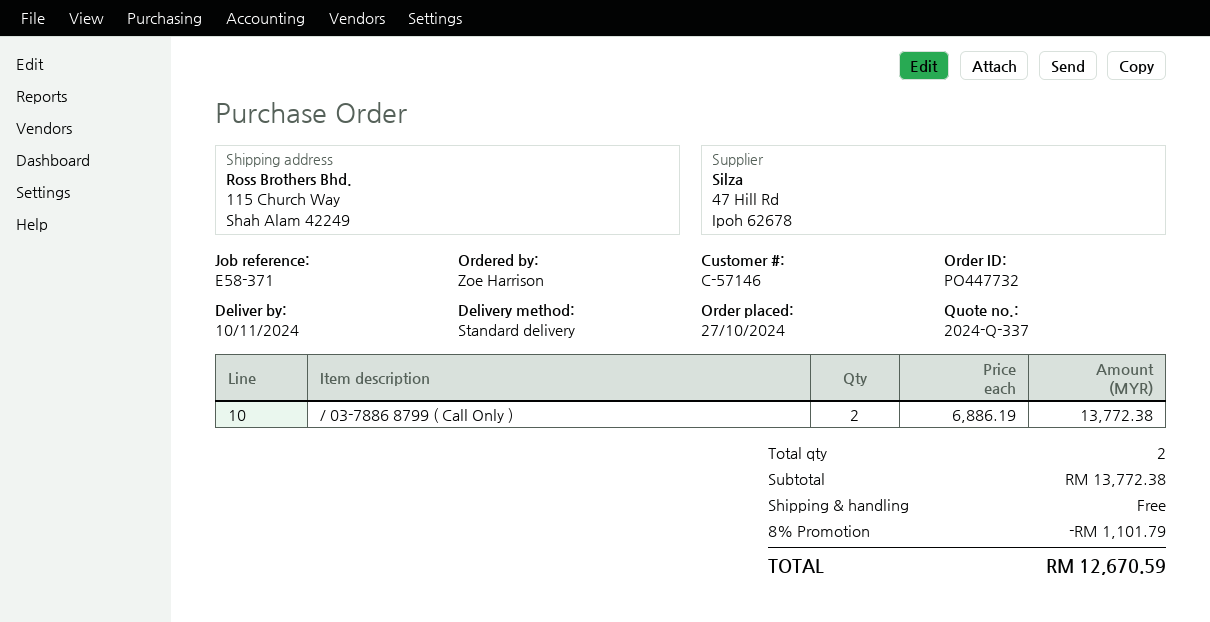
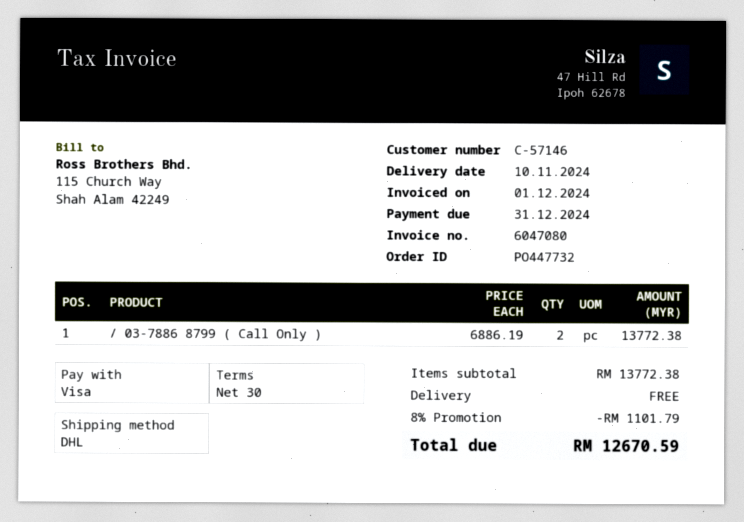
shipping method: standard -> DHL

